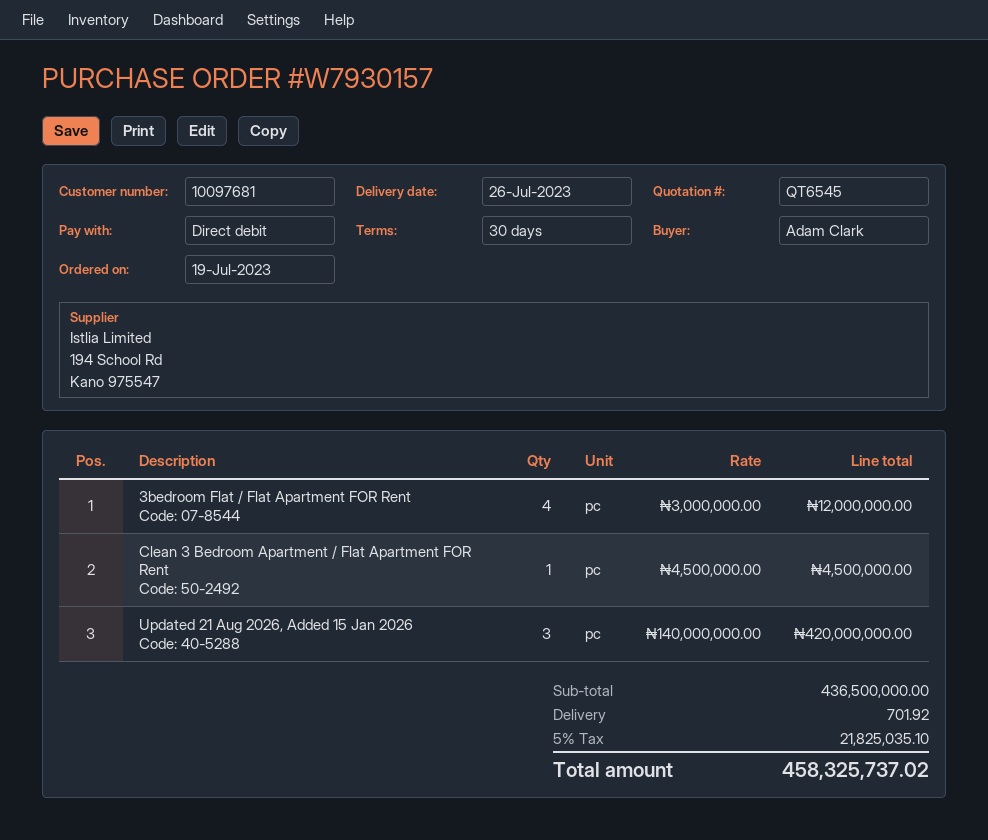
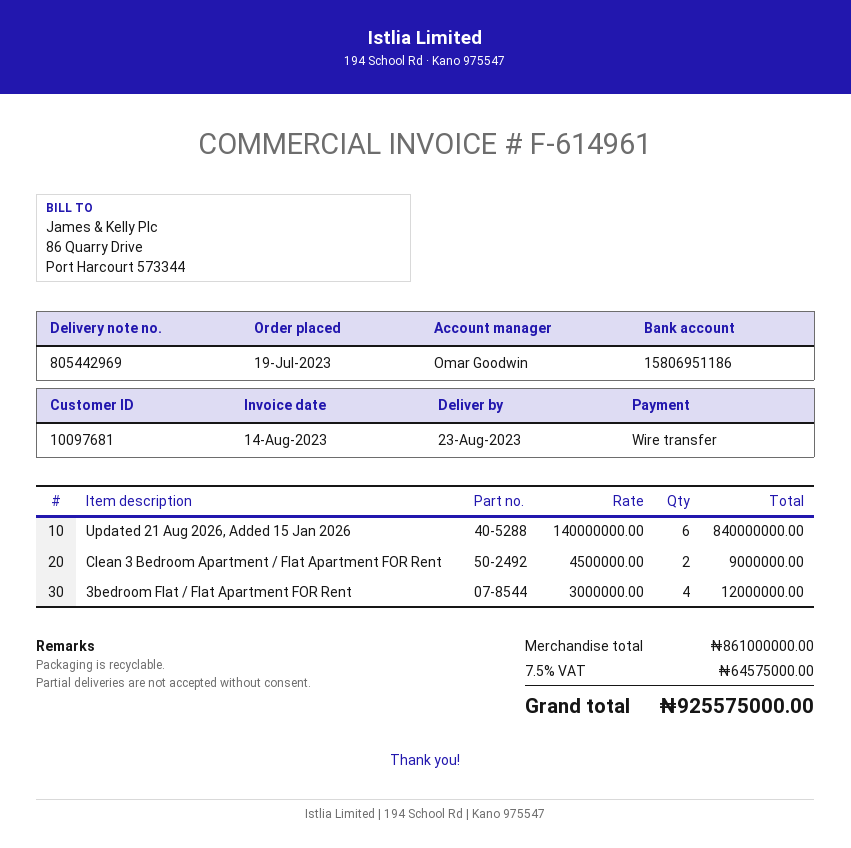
delivery date: 2023-07-26 -> 2023-08-23
payment method: direct debit -> bank transfer
Clean 3 Bedroom Apartment / Flat Apartment FOR Rent: 1 x 4500000.00 = 4500000.00 -> 2 x 4500000.00 = 9000000.00
Updated 21 Aug 2026, Added 15 Jan 2026: 3 x 140000000.00 = 420000000.00 -> 6 x 140000000.00 = 840000000.00
subtotal: 436500000.00 -> 861000000.00
shipping: 701.92 -> none
tax: 5% = 21825035.10 -> 7.5% = 64575000.00
total: 458325737.02 -> 925575000.00

